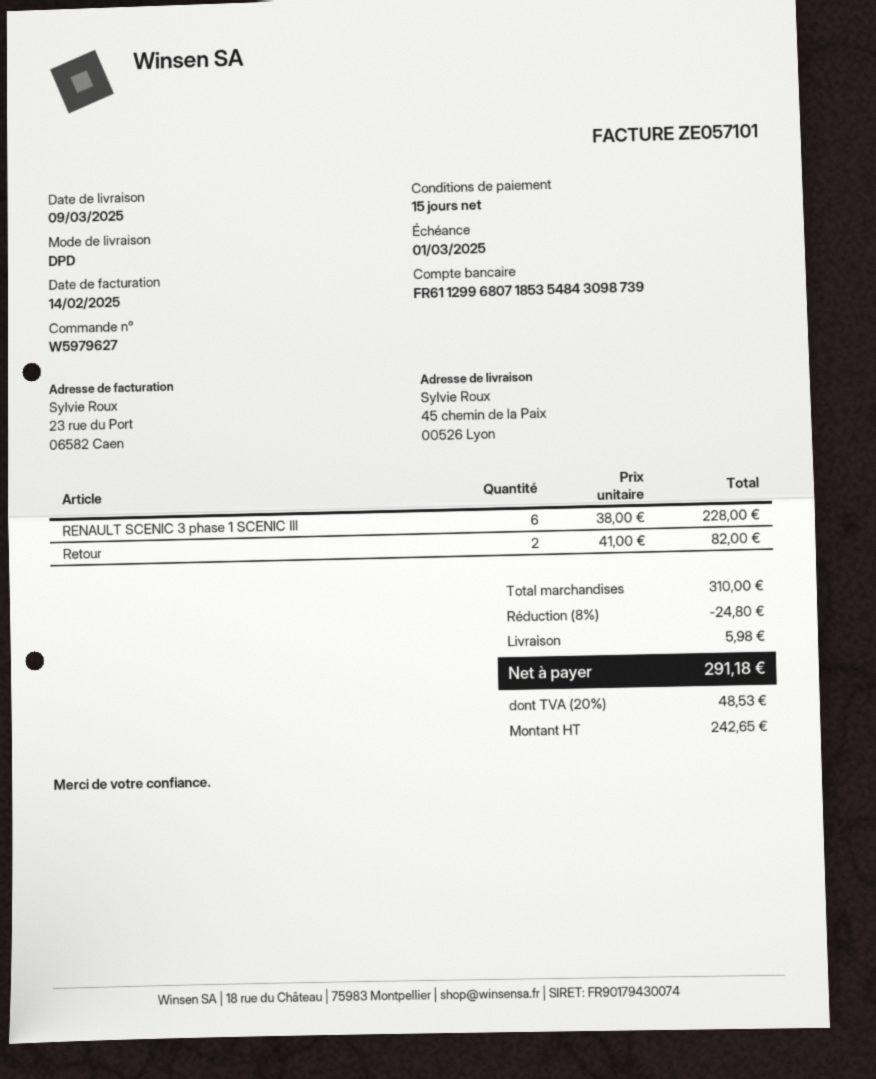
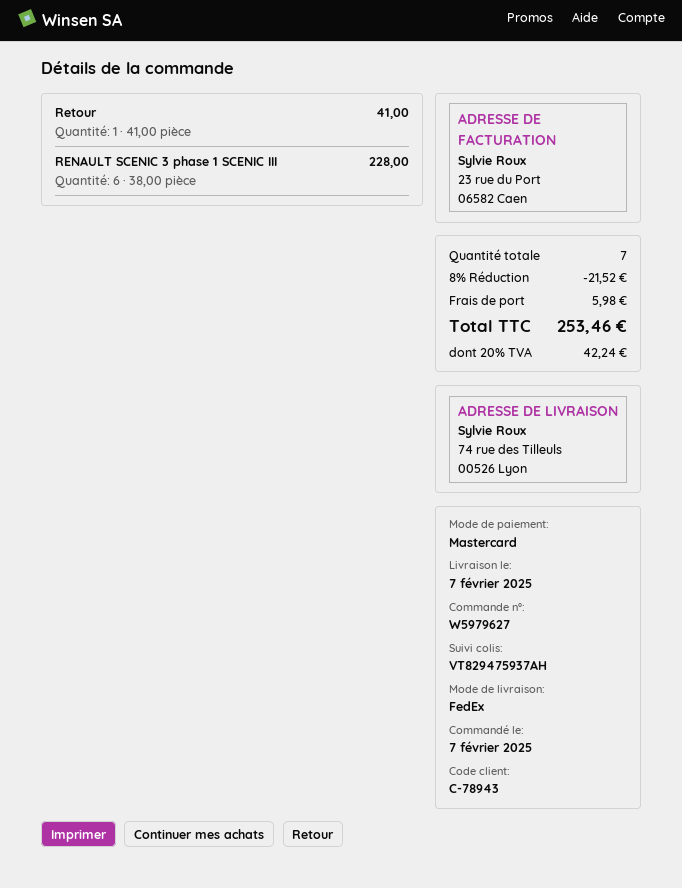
delivery date: 2025-03-09 -> 2025-02-07
shipping method: DPD -> FedEx
ship to: 45 chemin de la Paix, 00526 Lyon -> 74 rue des Tilleuls, 00526 Lyon
Retour: 2 x 41.00 = 82.00 -> 1 x 41.00 = 41.00
discount: 8% = 24.80 -> 8% = 21.52
tax: 20% = 48.53 -> 20% = 42.24
total: 291.18 -> 253.46

